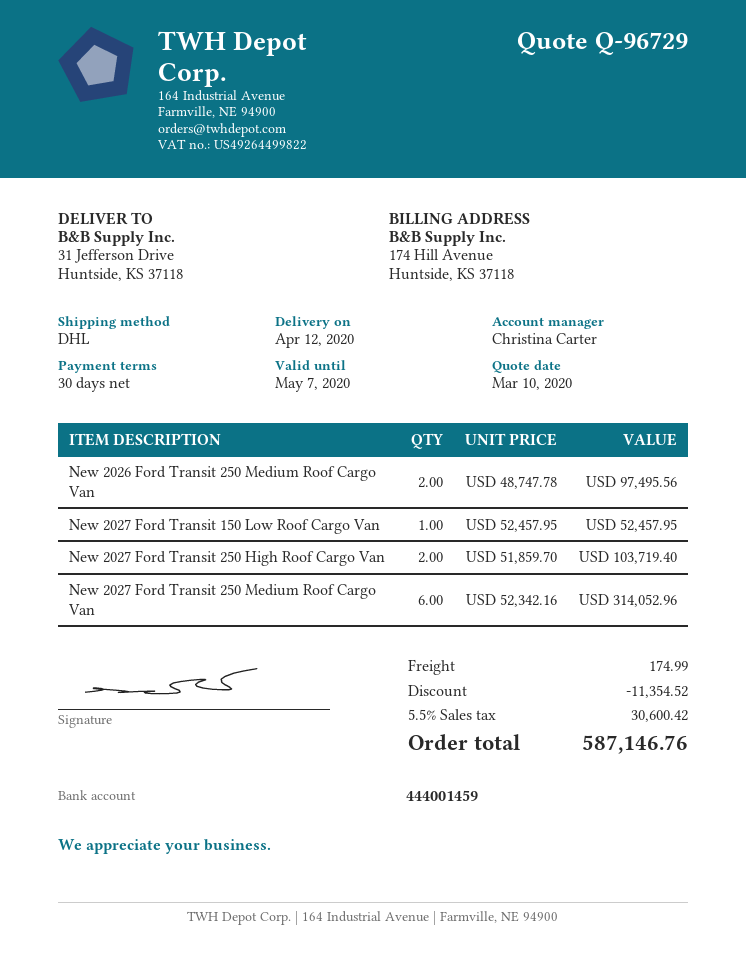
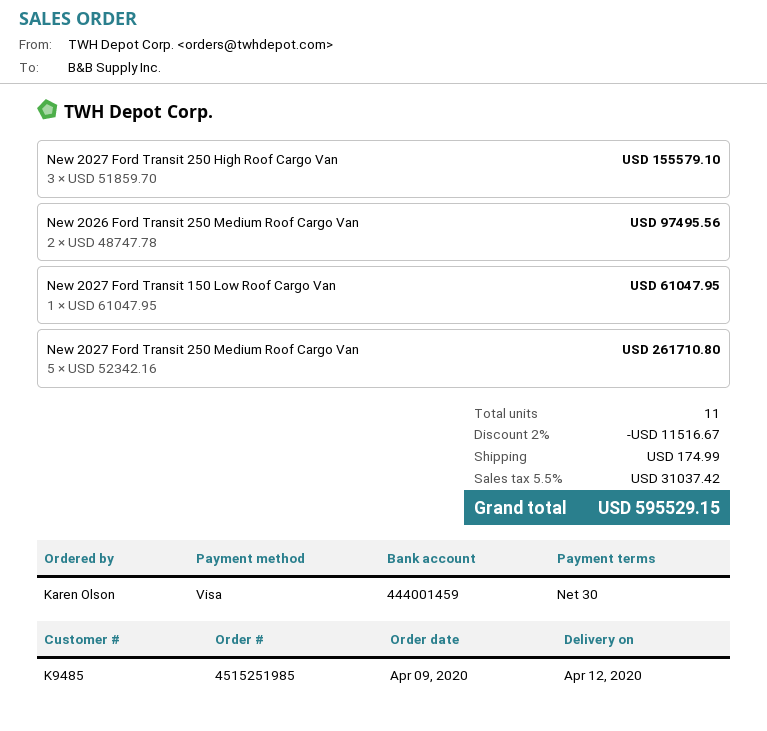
New 2027 Ford Transit 150 Low Roof Cargo Van: 1 x 52457.95 = 52457.95 -> 1 x 61047.95 = 61047.95
New 2027 Ford Transit 250 High Roof Cargo Van: 2 x 51859.70 = 103719.40 -> 3 x 51859.70 = 155579.10
New 2027 Ford Transit 250 Medium Roof Cargo Van: 6 x 52342.16 = 314052.96 -> 5 x 52342.16 = 261710.80
discount: 11354.52 -> 11516.67
tax: 5.5% = 30600.42 -> 5.5% = 31037.42
total: 587146.76 -> 595529.15

